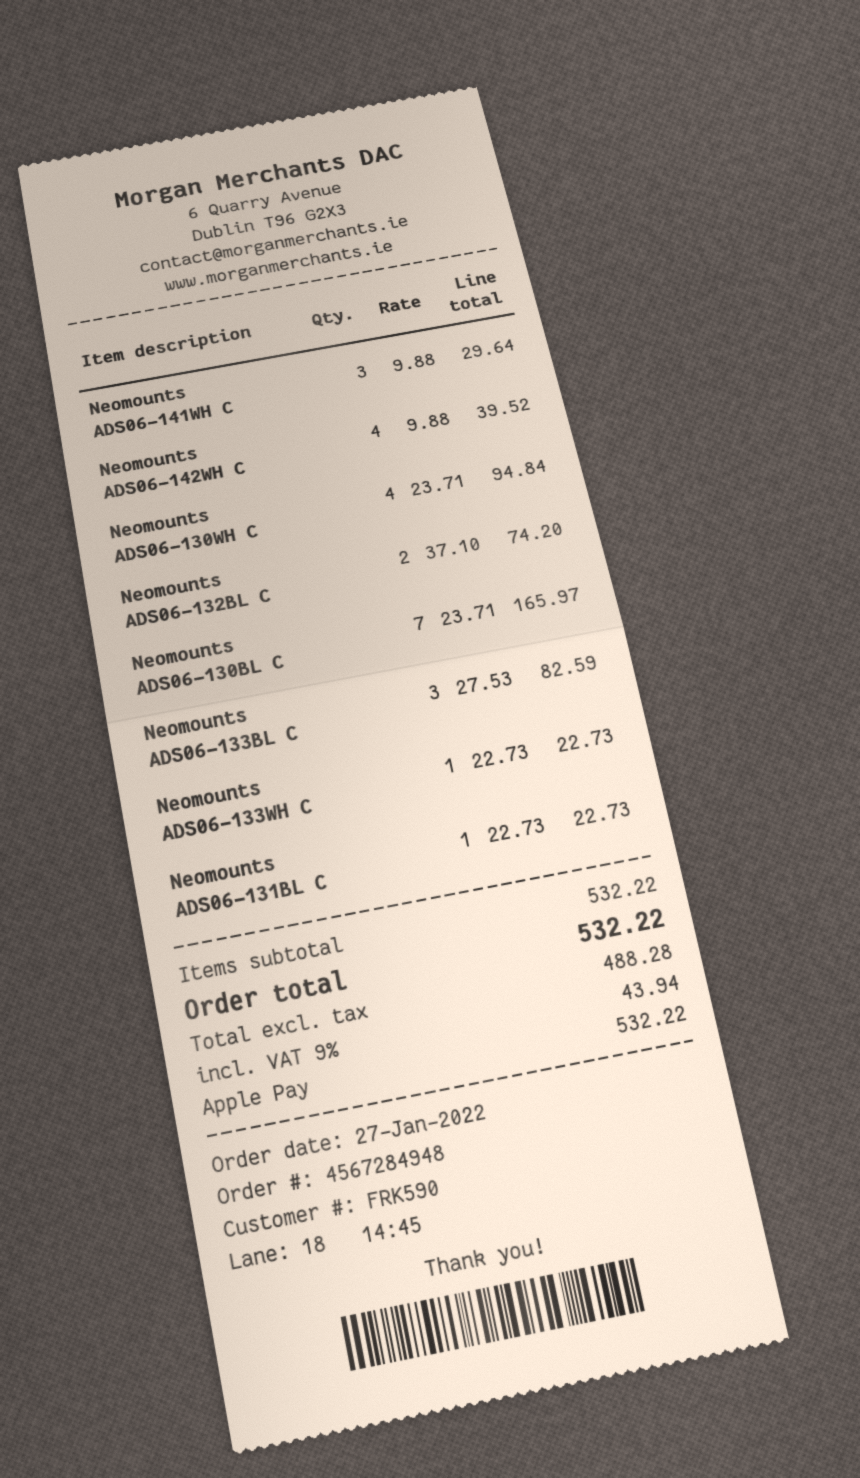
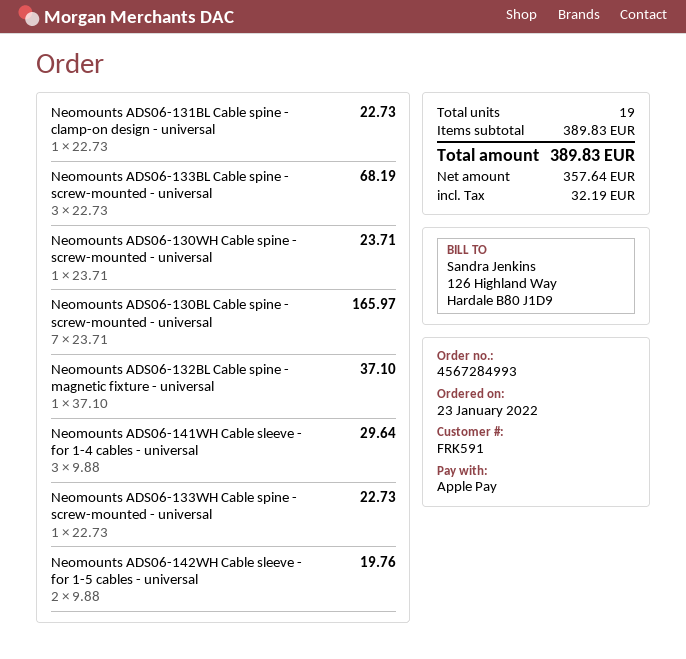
order number: 4567284948 -> 4567284993
order date: 2022-01-27 -> 2022-01-23
customer number: FRK590 -> FRK591
Neomounts ADS06-142WH C: 4 x 9.88 = 39.52 -> 2 x 9.88 = 19.76
Neomounts ADS06-130WH C: 4 x 23.71 = 94.84 -> 1 x 23.71 = 23.71
Neomounts ADS06-132BL C: 2 x 37.10 = 74.20 -> 1 x 37.10 = 37.10
Neomounts ADS06-133BL C: 3 x 27.53 = 82.59 -> 3 x 22.73 = 68.19
subtotal: 532.22 -> 389.83
net: 488.28 -> 357.64
tax: 43.94 -> 32.19
total: 532.22 -> 389.83

